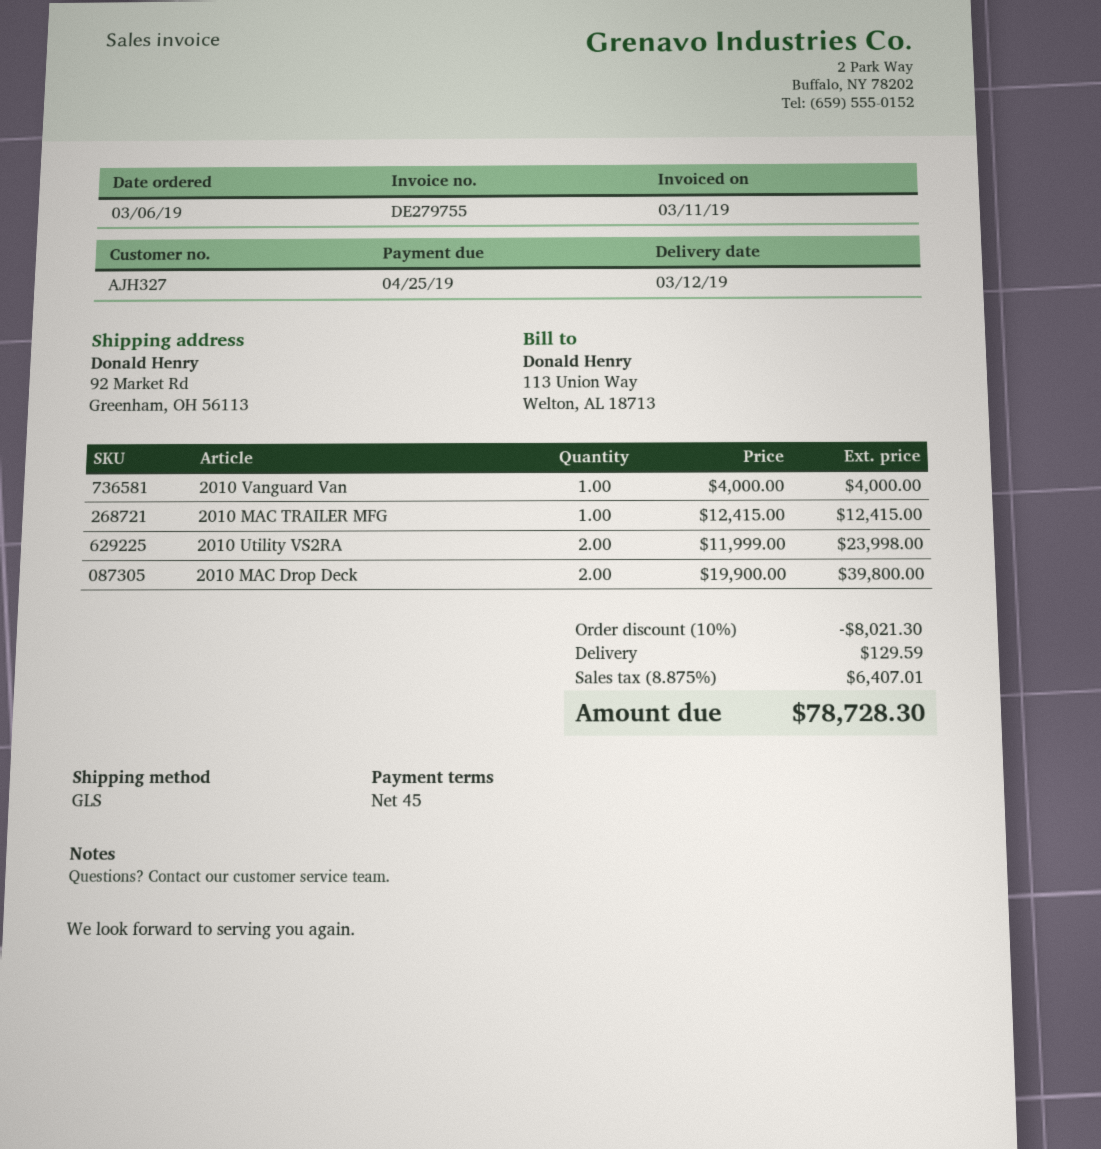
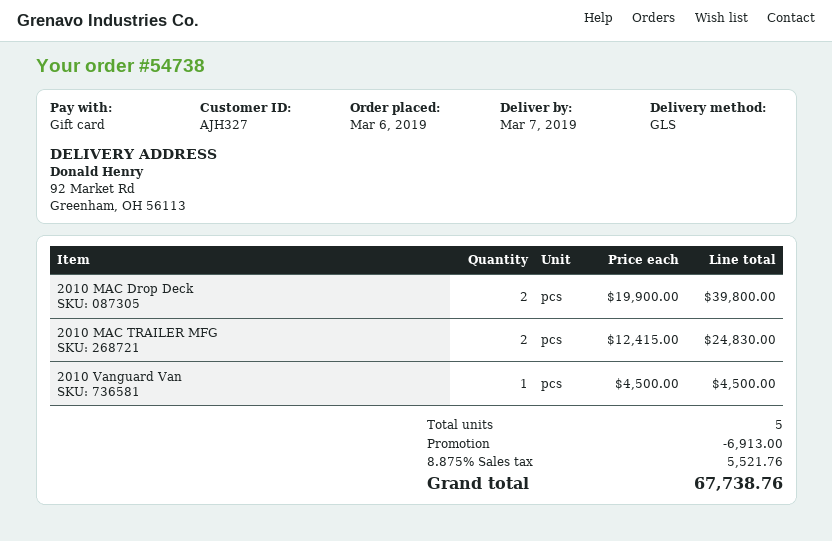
delivery date: 2019-03-12 -> 2019-03-07
2010 Vanguard Van: 1 x 4000.00 = 4000.00 -> 1 x 4500.00 = 4500.00
2010 MAC TRAILER MFG: 1 x 12415.00 = 12415.00 -> 2 x 12415.00 = 24830.00
2010 Utility VS2RA: 2 x 11999.00 = 23998.00 -> none
discount: 8021.30 -> 6913.00
shipping: 129.59 -> none
tax: 8.875% = 6407.01 -> 8.875% = 5521.76
total: 78728.30 -> 67738.76

